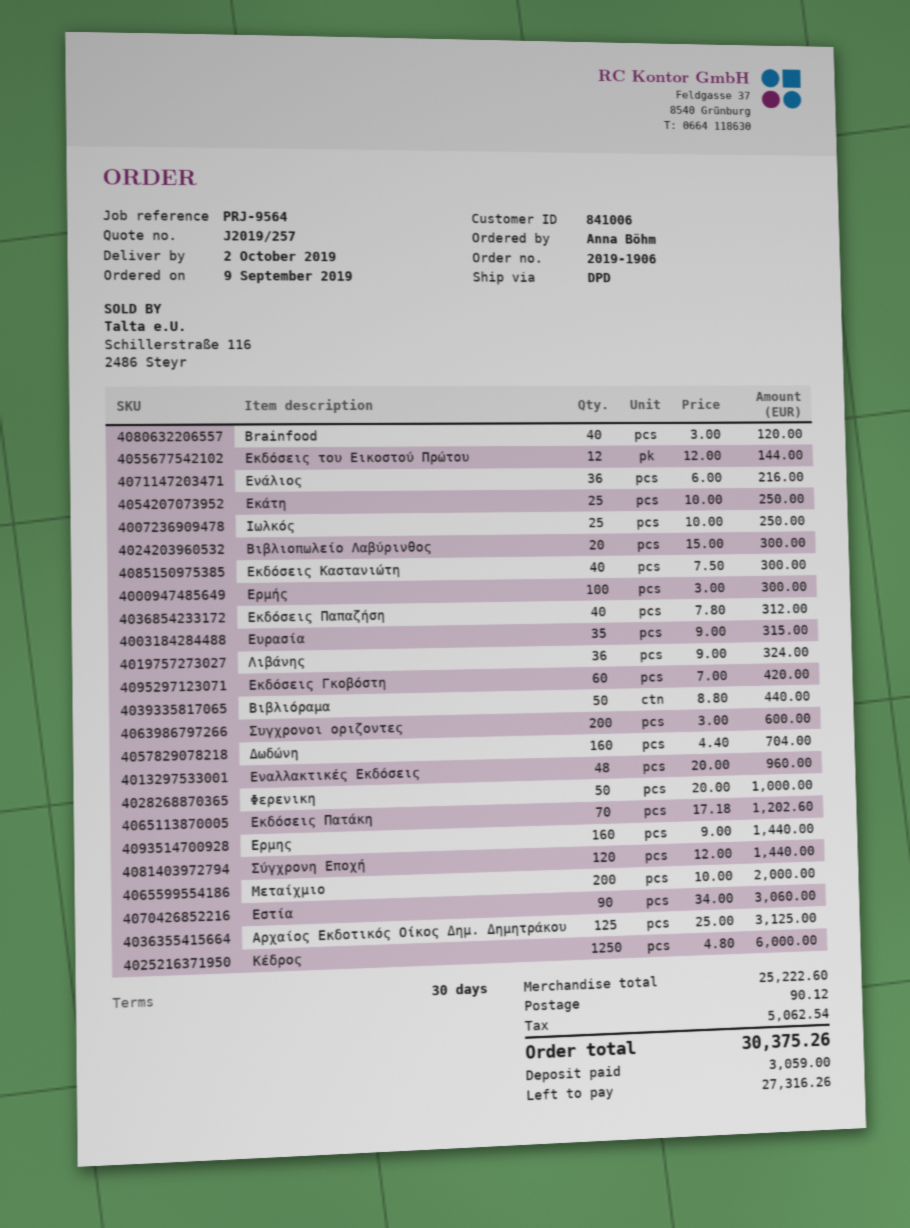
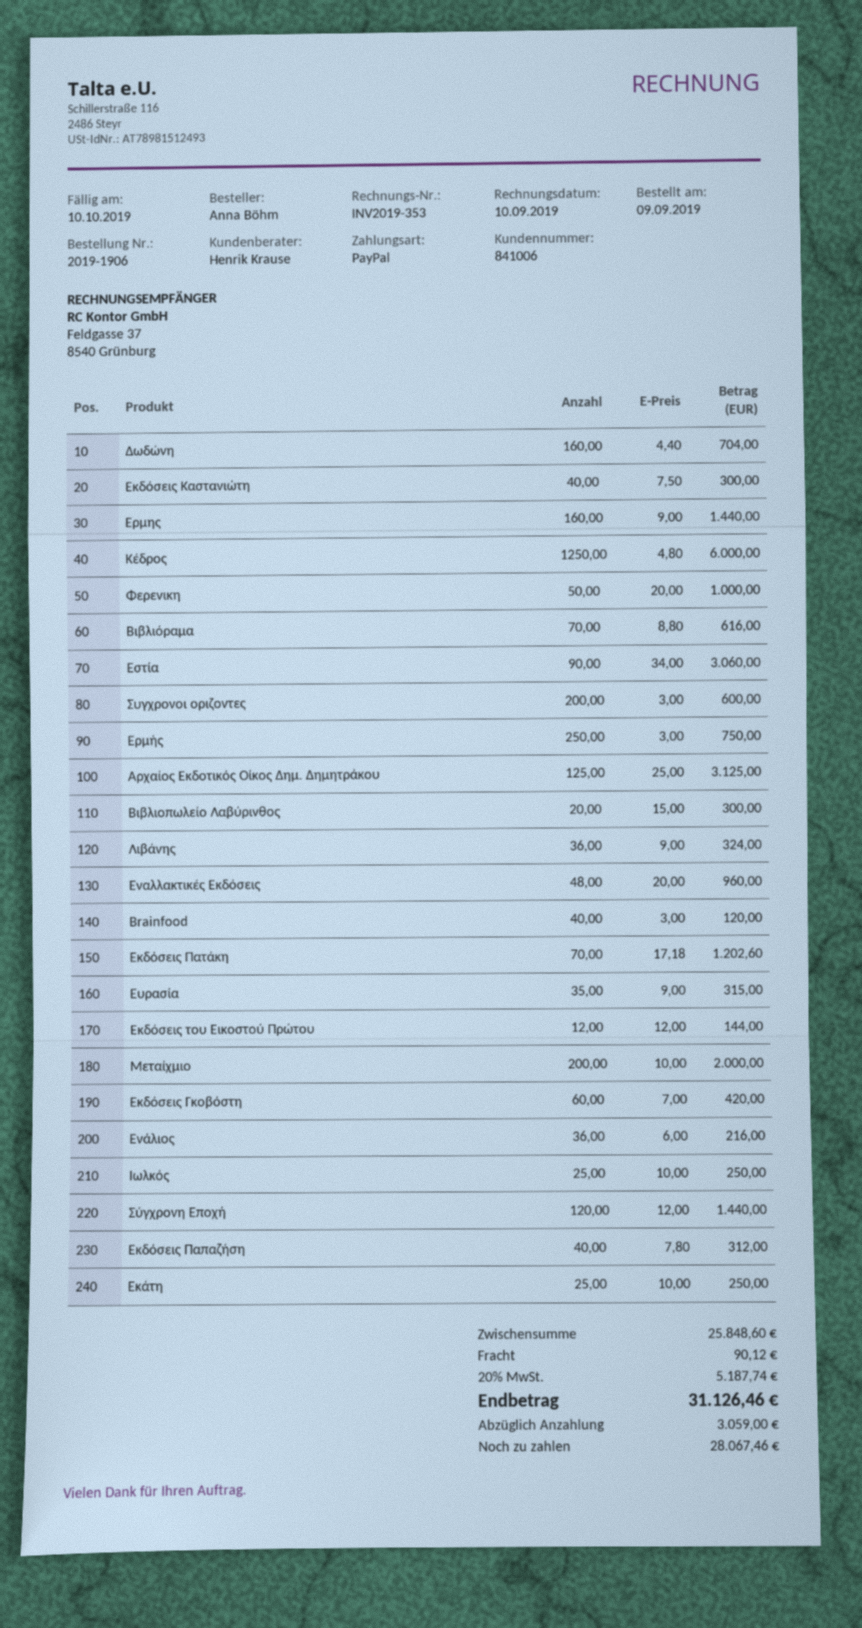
Ερμής: 100 x 3.00 = 300.00 -> 250 x 3.00 = 750.00
Βιβλιόραμα: 50 x 8.80 = 440.00 -> 70 x 8.80 = 616.00
subtotal: 25222.60 -> 25848.60
tax: 5062.54 -> 5187.74
total: 30375.26 -> 31126.46
balance: 27316.26 -> 28067.46

